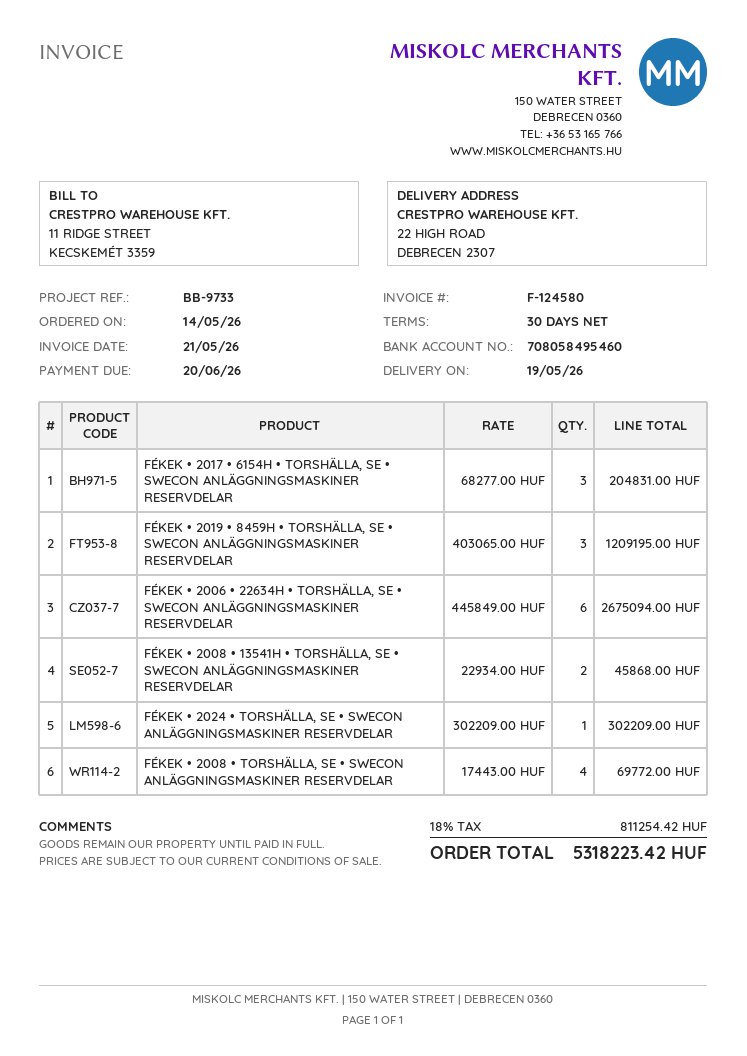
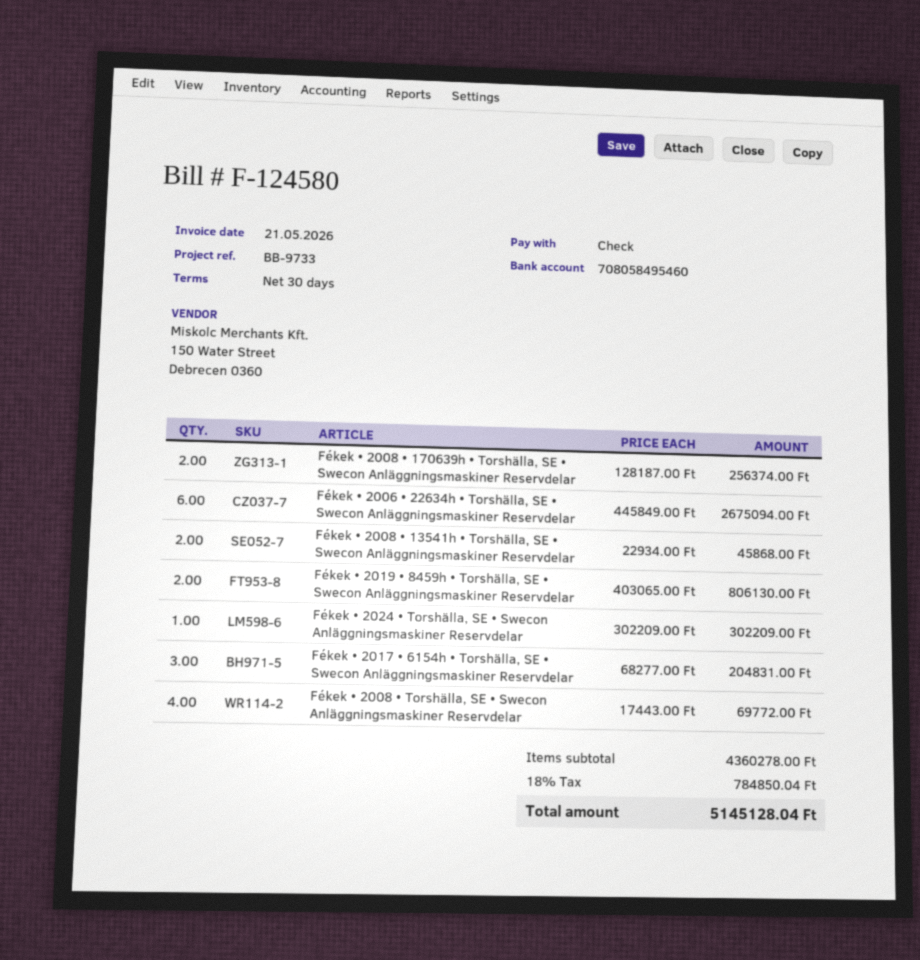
FÉKEK • 2019 • 8459H • TORSHÄLLA, SE • SWECON ANLÄGGNINGSMASKINER RESERVDELAR: 3 x 403065.00 = 1209195.00 -> 2 x 403065.00 = 806130.00
Fékek • 2008 • 170639h • Torshälla, SE • Swecon Anläggningsmaskiner Reservdelar: none -> 2 x 128187.00 = 256374.00
tax: 18% = 811254.42 -> 18% = 784850.04
total: 5318223.42 -> 5145128.04

